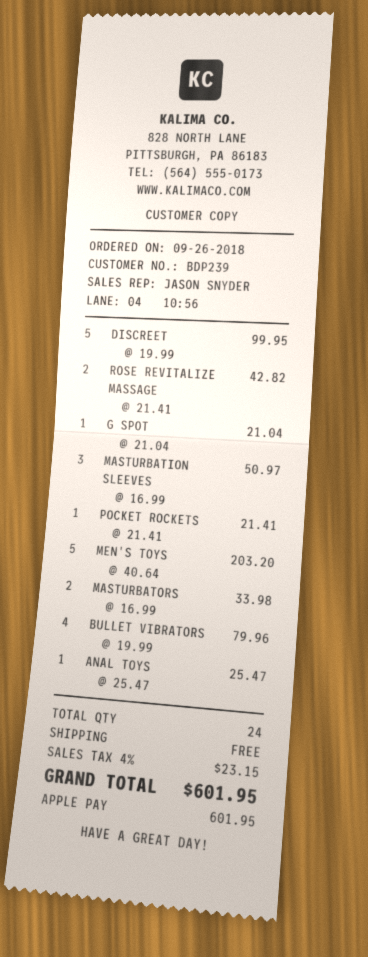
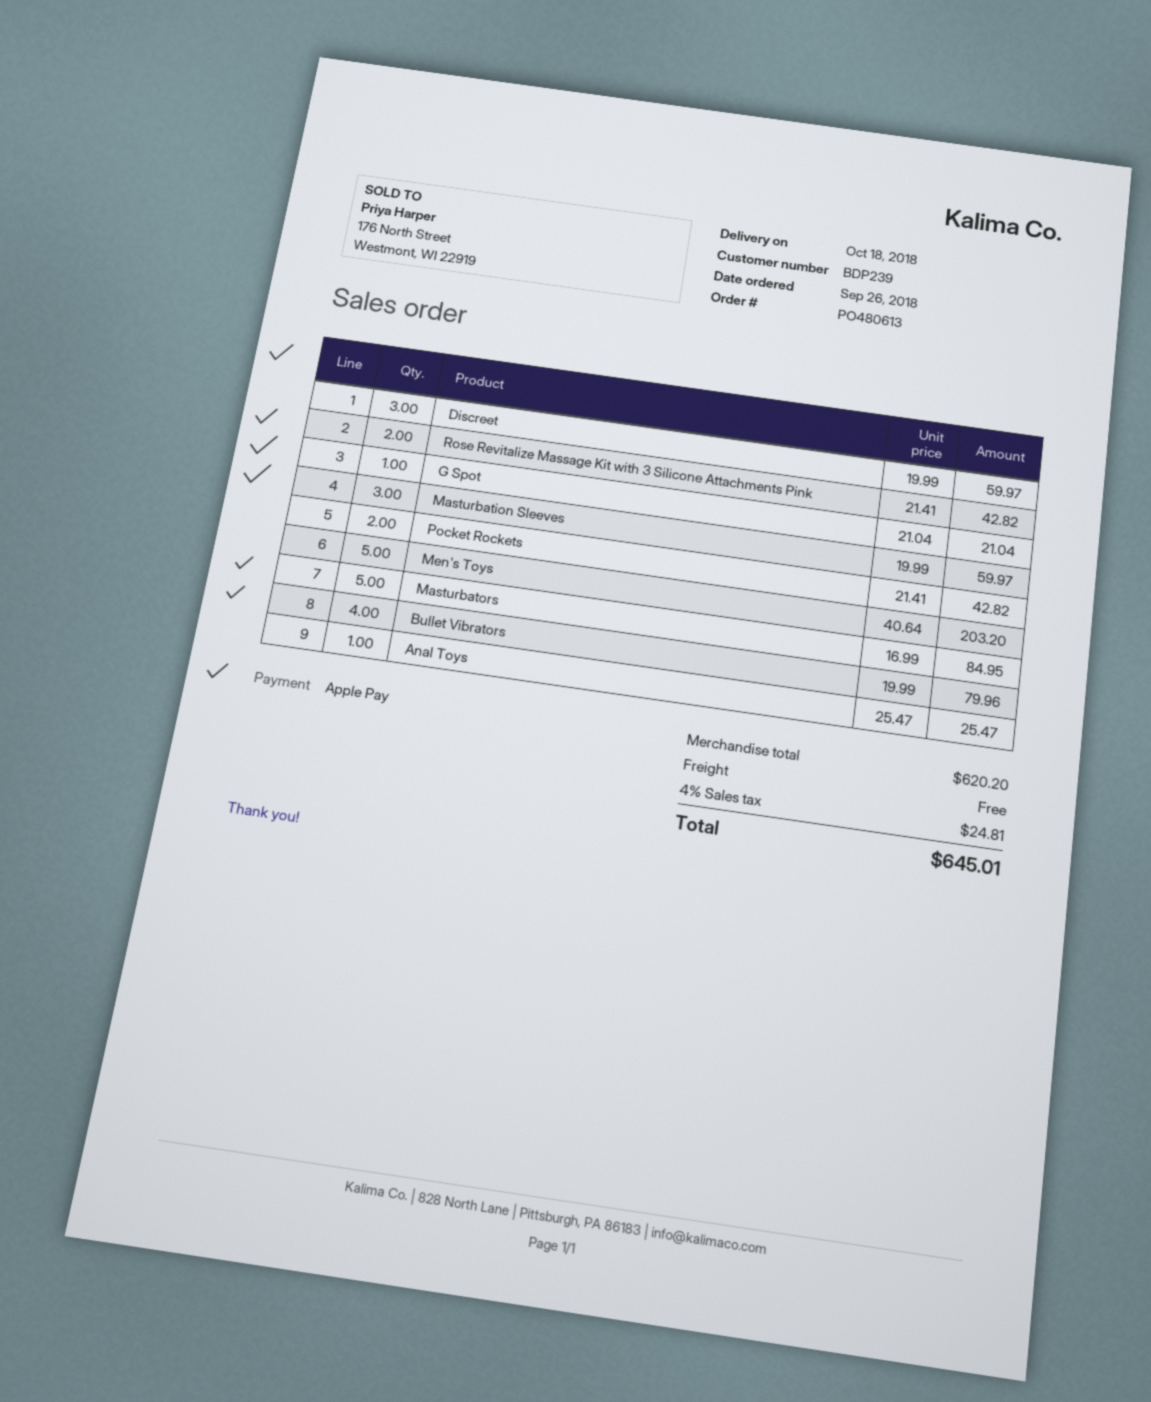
DISCREET: 5 x 19.99 = 99.95 -> 3 x 19.99 = 59.97
MASTURBATION SLEEVES: 3 x 16.99 = 50.97 -> 3 x 19.99 = 59.97
POCKET ROCKETS: 1 x 21.41 = 21.41 -> 2 x 21.41 = 42.82
MASTURBATORS: 2 x 16.99 = 33.98 -> 5 x 16.99 = 84.95
tax: 4% = 23.15 -> 4% = 24.81
total: 601.95 -> 645.01

